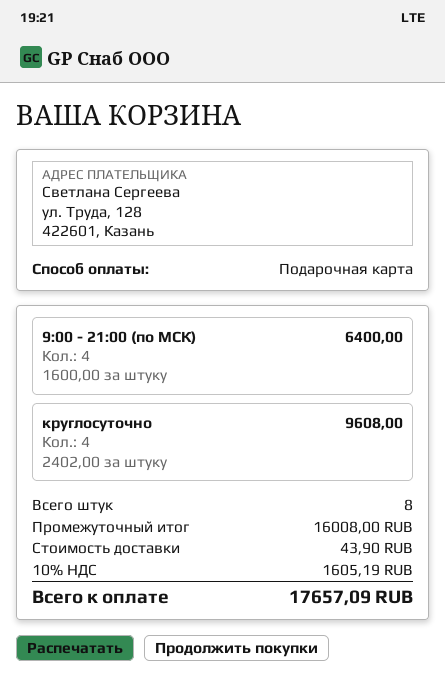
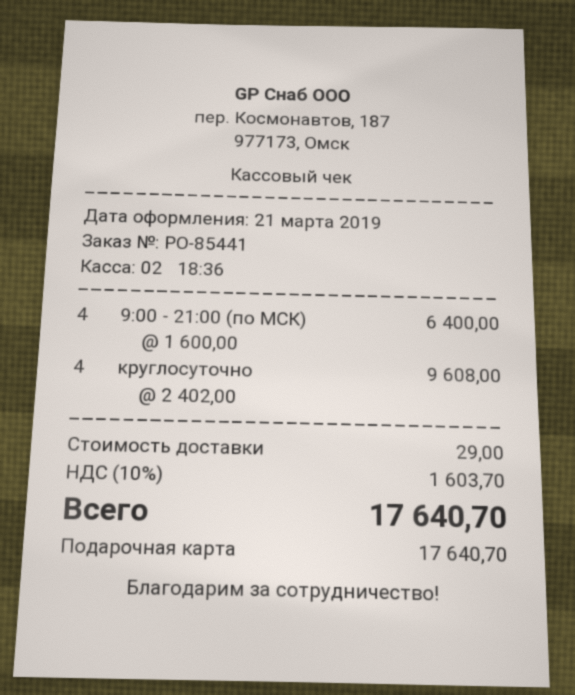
shipping: 43.90 -> 29.00
tax: 10% = 1605.19 -> 10% = 1603.70
total: 17657.09 -> 17640.70

